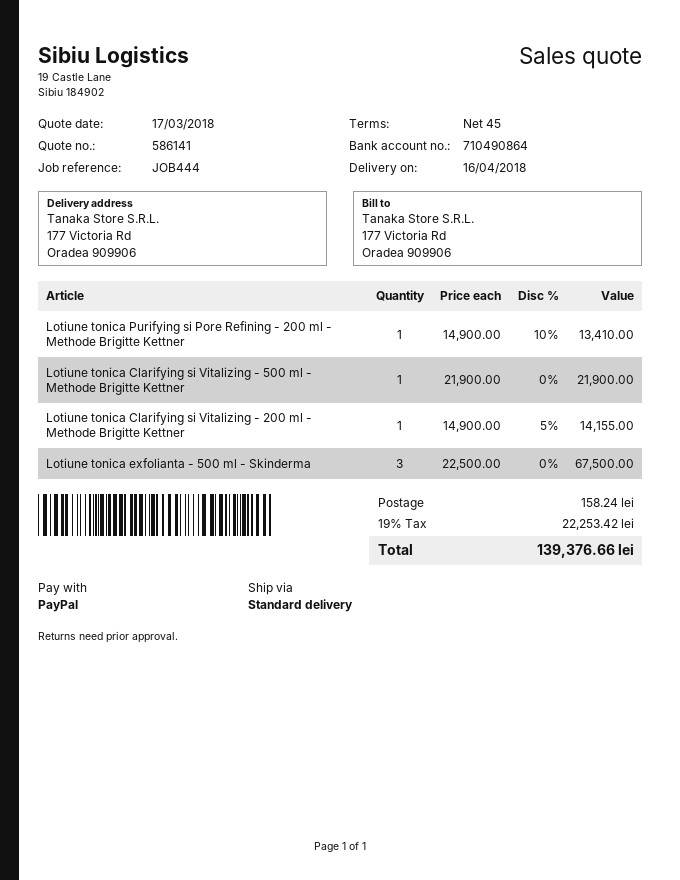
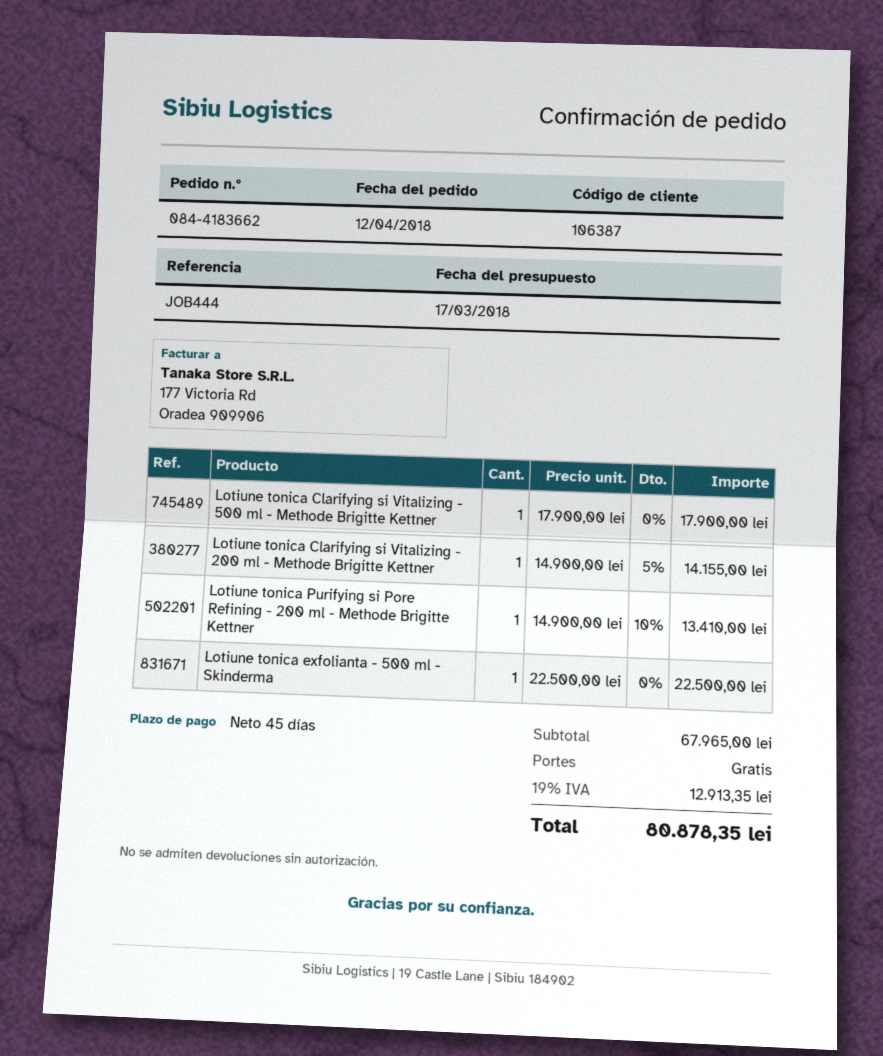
Lotiune tonica Clarifying si Vitalizing - 500 ml - Methode Brigitte Kettner: 1 x 21900.00 = 21900.00 -> 1 x 17900.00 = 17900.00
Lotiune tonica exfolianta - 500 ml - Skinderma: 3 x 22500.00 = 67500.00 -> 1 x 22500.00 = 22500.00
shipping: 158.24 -> 0.00
tax: 19% = 22253.42 -> 19% = 12913.35
total: 139376.66 -> 80878.35

